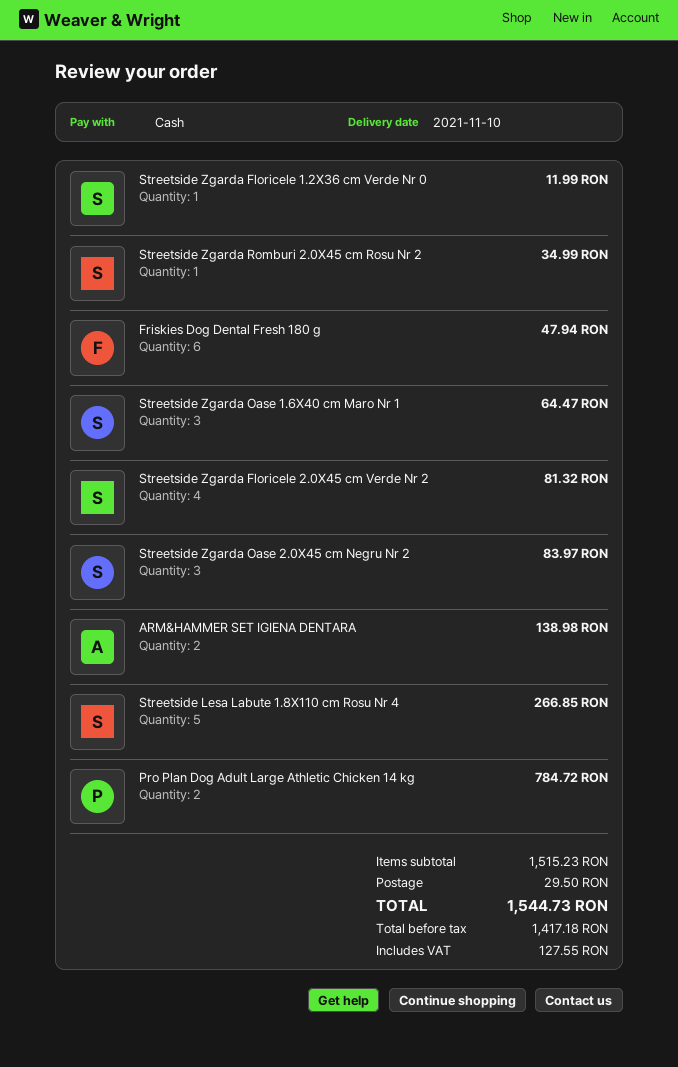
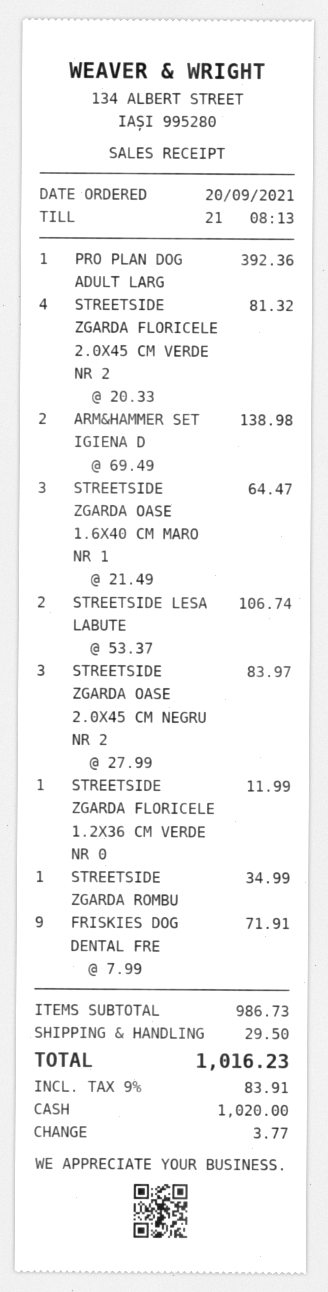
Friskies Dog Dental Fresh 180 g: 6 for 47.94 -> 9 for 71.91
Streetside Lesa Labute 1.8X110 cm Rosu Nr 4: 5 for 266.85 -> 2 for 106.74
Pro Plan Dog Adult Large Athletic Chicken 14 kg: 2 for 784.72 -> 1 for 392.36
subtotal: 1515.23 -> 986.73
tax: 127.55 -> 83.91
total: 1544.73 -> 1016.23

